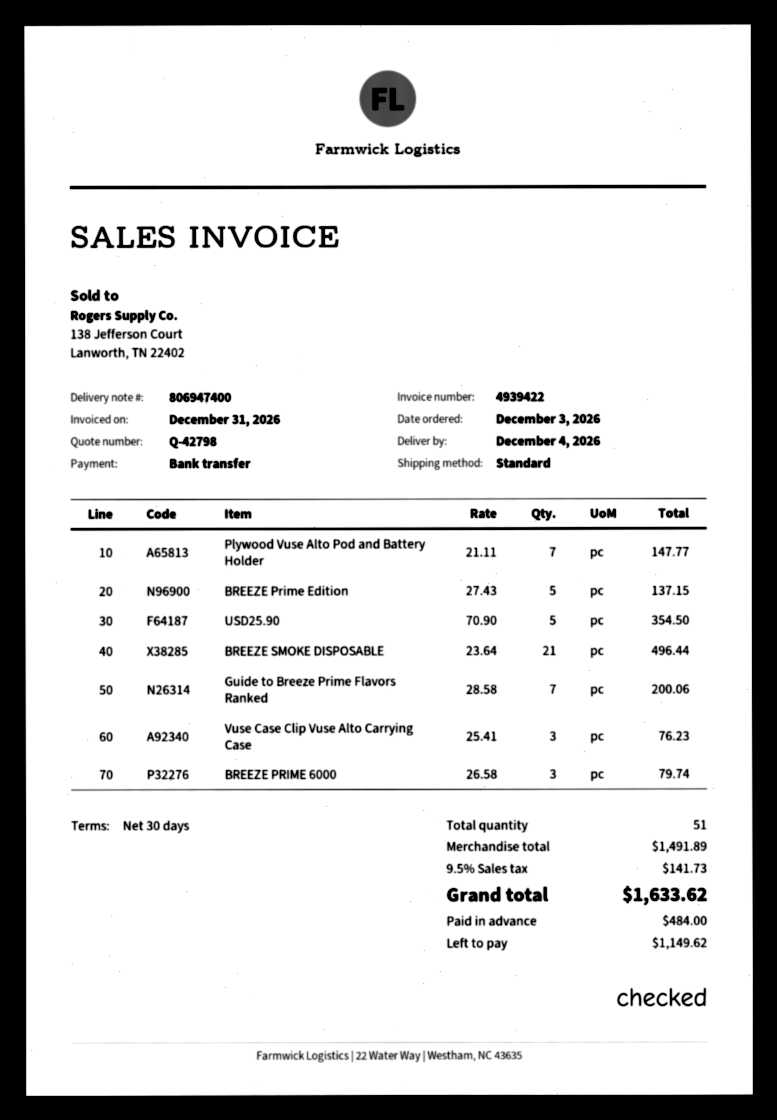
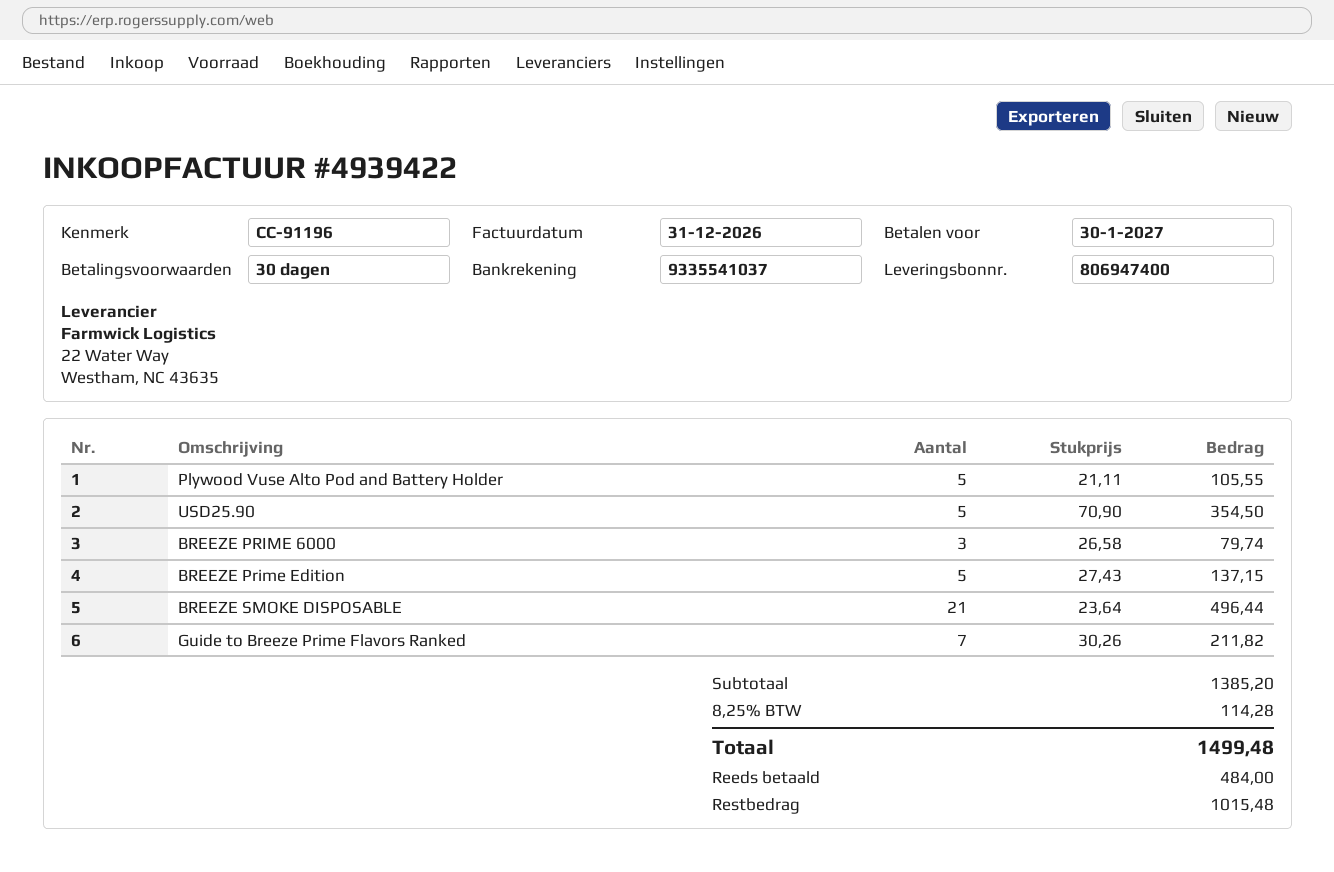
Plywood Vuse Alto Pod and Battery Holder: 7 x 21.11 = 147.77 -> 5 x 21.11 = 105.55
Guide to Breeze Prime Flavors Ranked: 7 x 28.58 = 200.06 -> 7 x 30.26 = 211.82
Vuse Case Clip Vuse Alto Carrying Case: 3 x 25.41 = 76.23 -> none
subtotal: 1491.89 -> 1385.20
tax: 9.5% = 141.73 -> 8.25% = 114.28
total: 1633.62 -> 1499.48
balance: 1149.62 -> 1015.48

